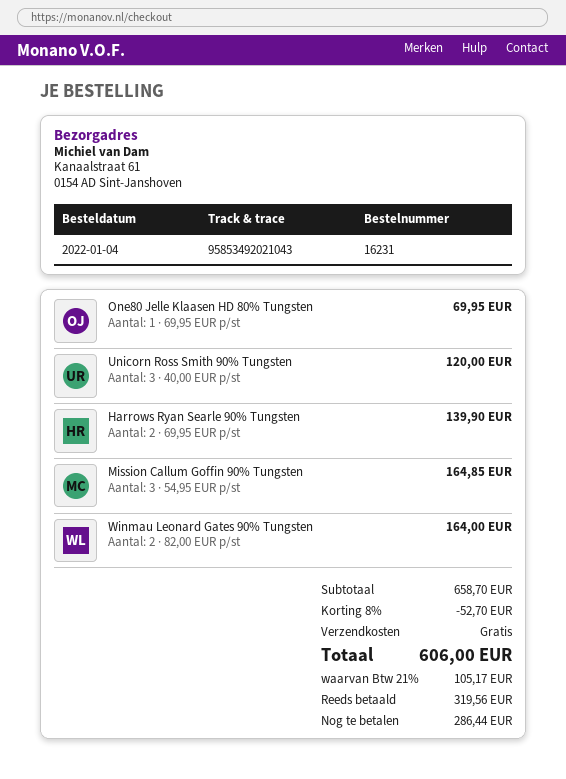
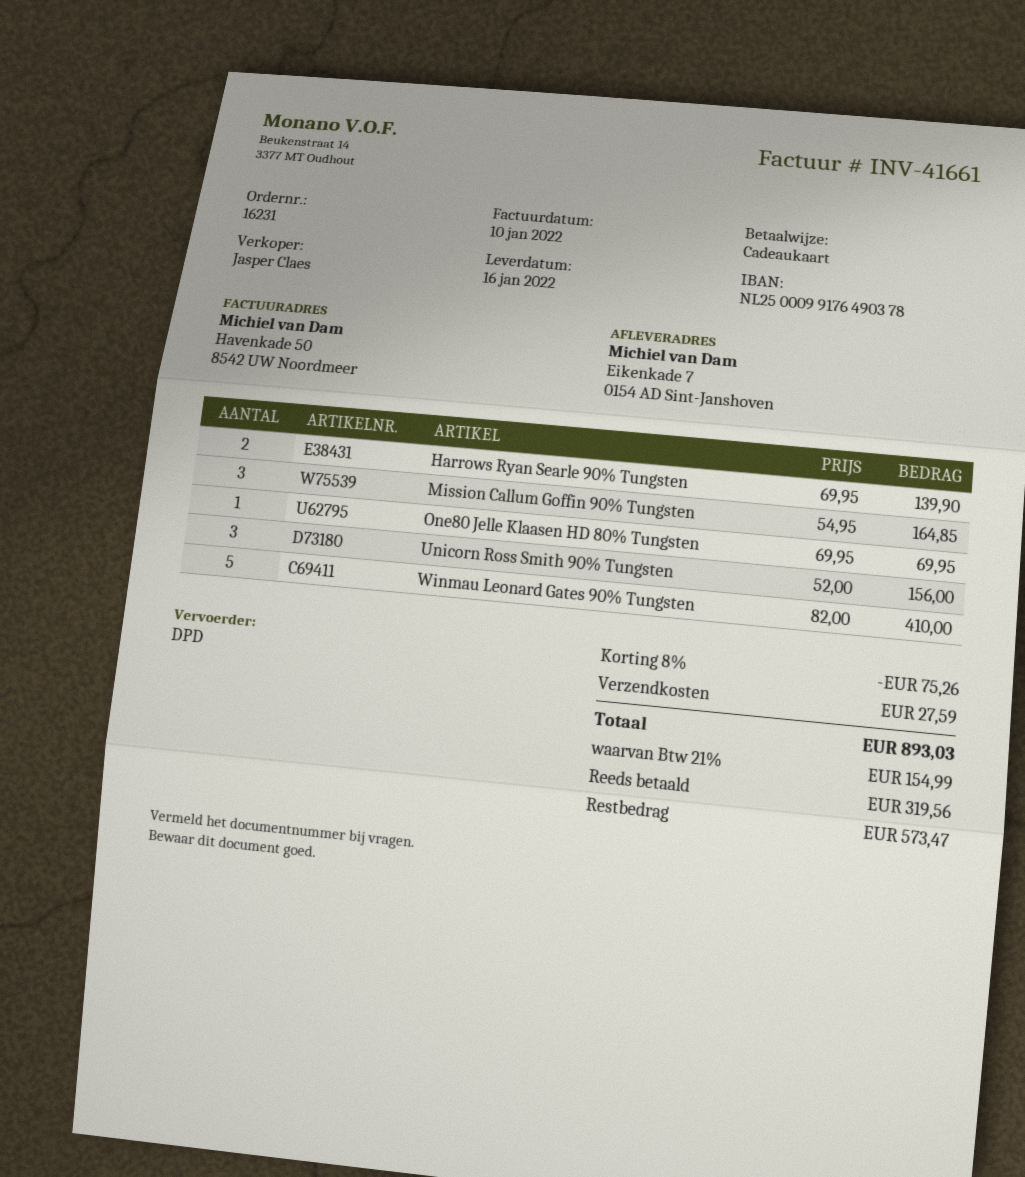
ship to: Kanaalstraat 61, 0154 AD Sint-Janshoven -> Eikenkade 7, 0154 AD Sint-Janshoven
Unicorn Ross Smith 90% Tungsten: 3 x 40.00 = 120.00 -> 3 x 52.00 = 156.00
Winmau Leonard Gates 90% Tungsten: 2 x 82.00 = 164.00 -> 5 x 82.00 = 410.00
discount: 8% = 52.70 -> 8% = 75.26
shipping: 0.00 -> 27.59
tax: 21% = 105.17 -> 21% = 154.99
total: 606.00 -> 893.03
balance: 286.44 -> 573.47

